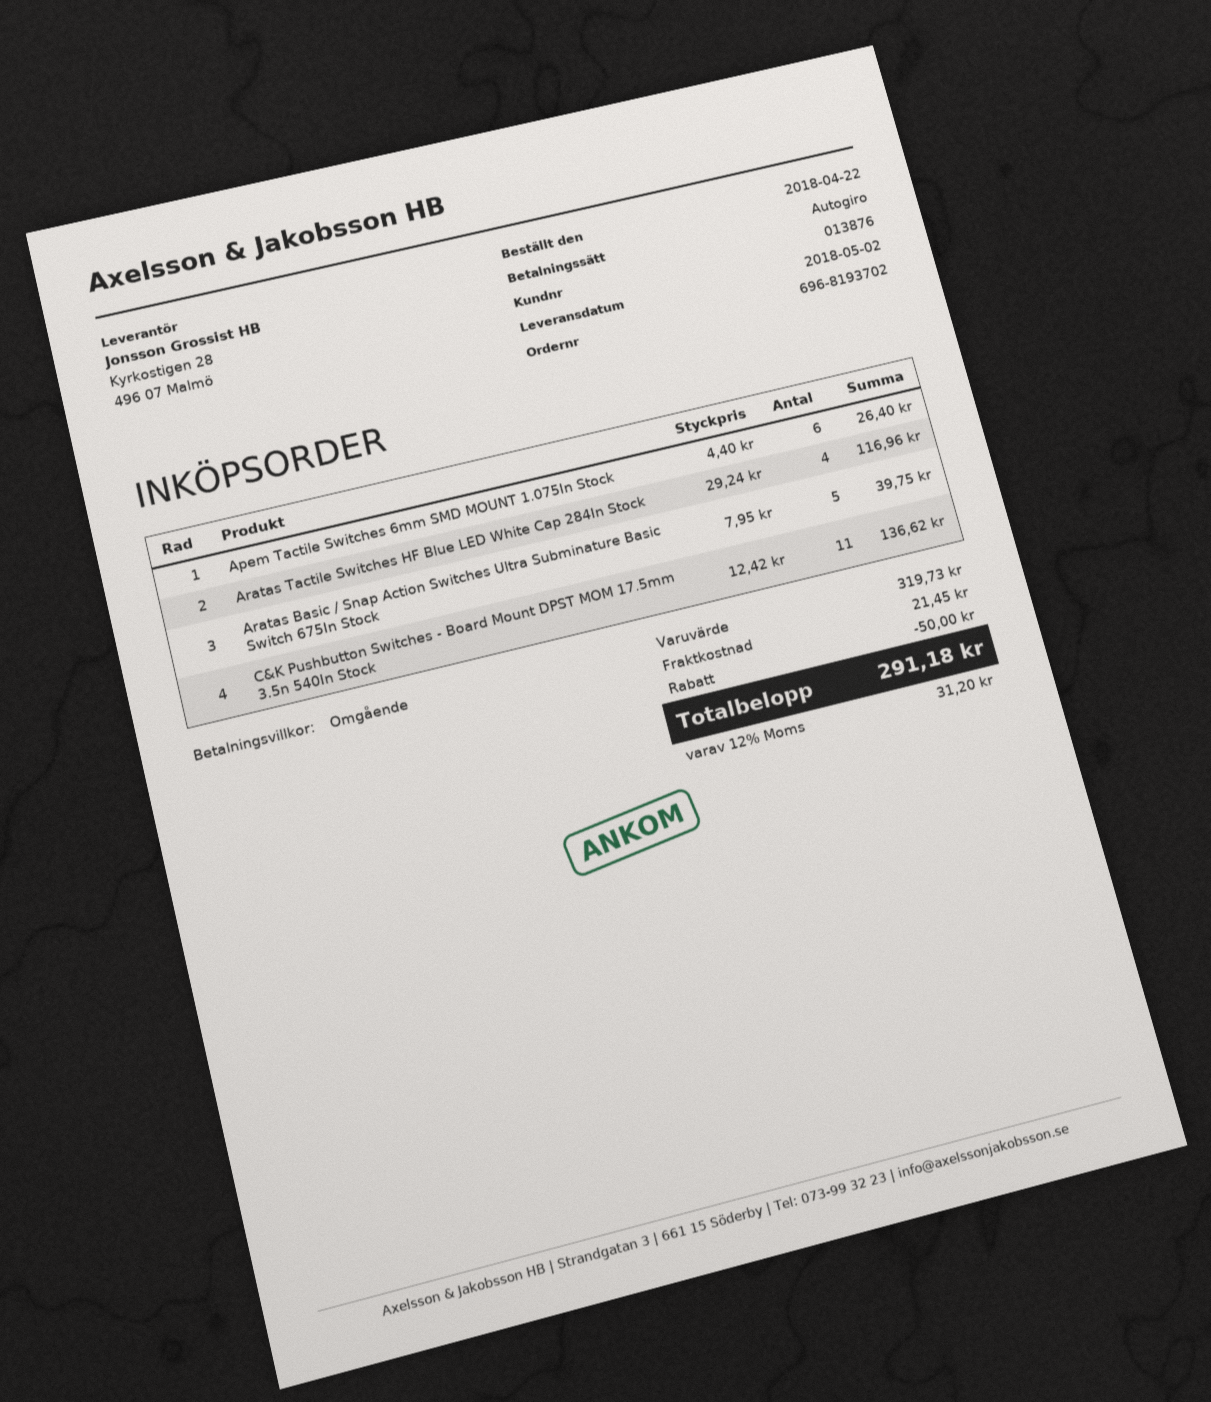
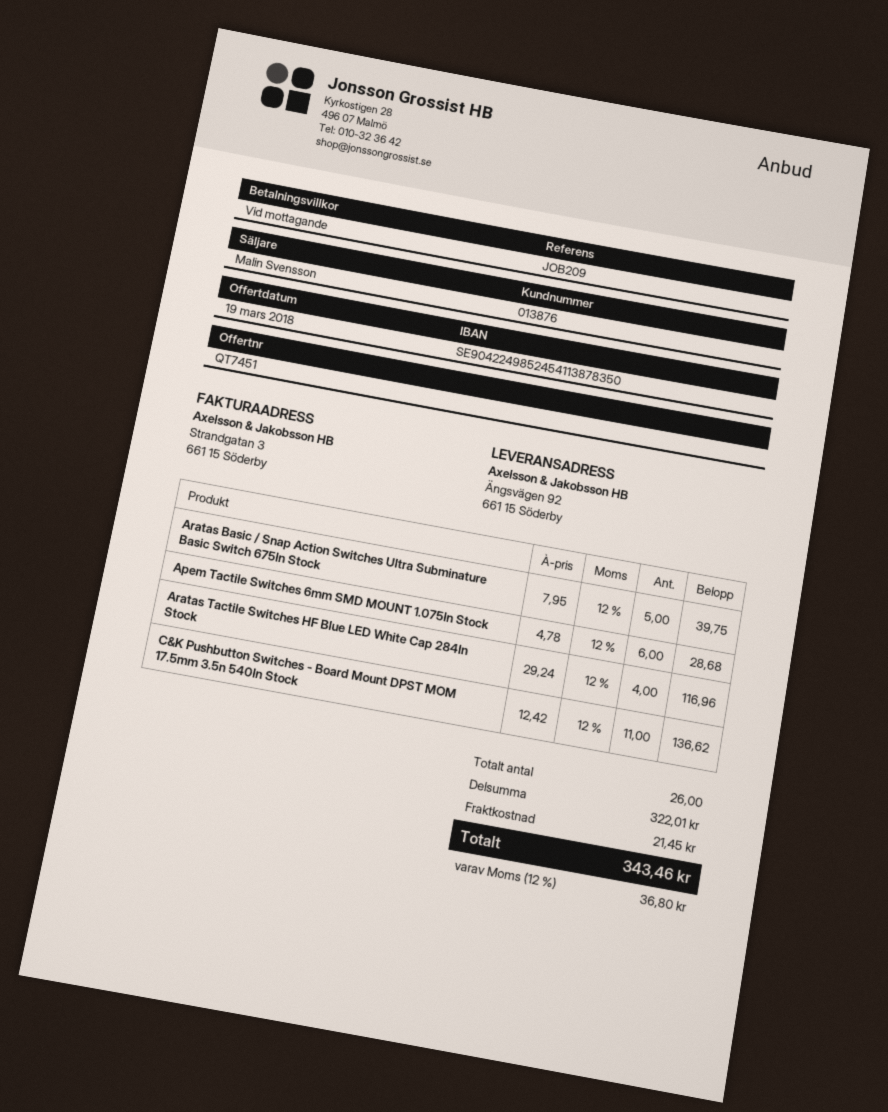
Apem Tactile Switches 6mm SMD MOUNT 1.075In Stock: 6 x 4.40 = 26.40 -> 6 x 4.78 = 28.68
subtotal: 319.73 -> 322.01
discount: 50.00 -> none
tax: 12% = 31.20 -> 12% = 36.80
total: 291.18 -> 343.46

